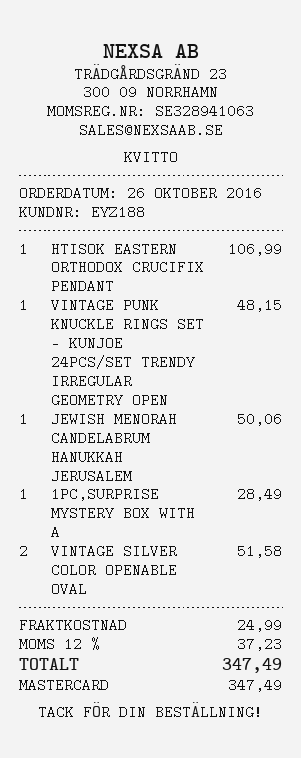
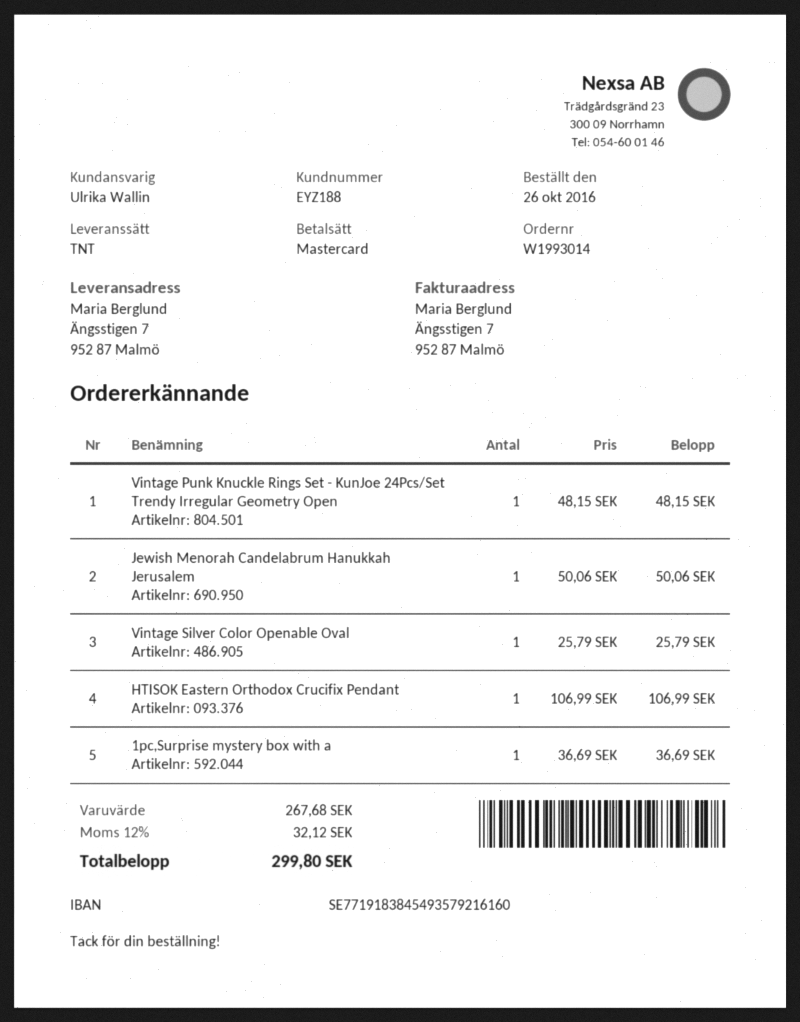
1PC,SURPRISE MYSTERY BOX WITH A: 1 for 28.49 -> 1 for 36.69
VINTAGE SILVER COLOR OPENABLE OVAL: 2 for 51.58 -> 1 for 25.79
shipping: 24.99 -> none
tax: 12% = 37.23 -> 12% = 32.12
total: 347.49 -> 299.80

